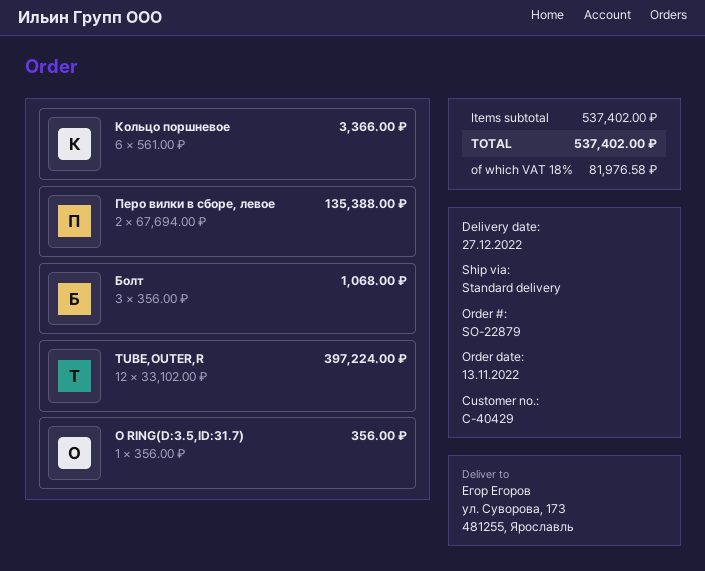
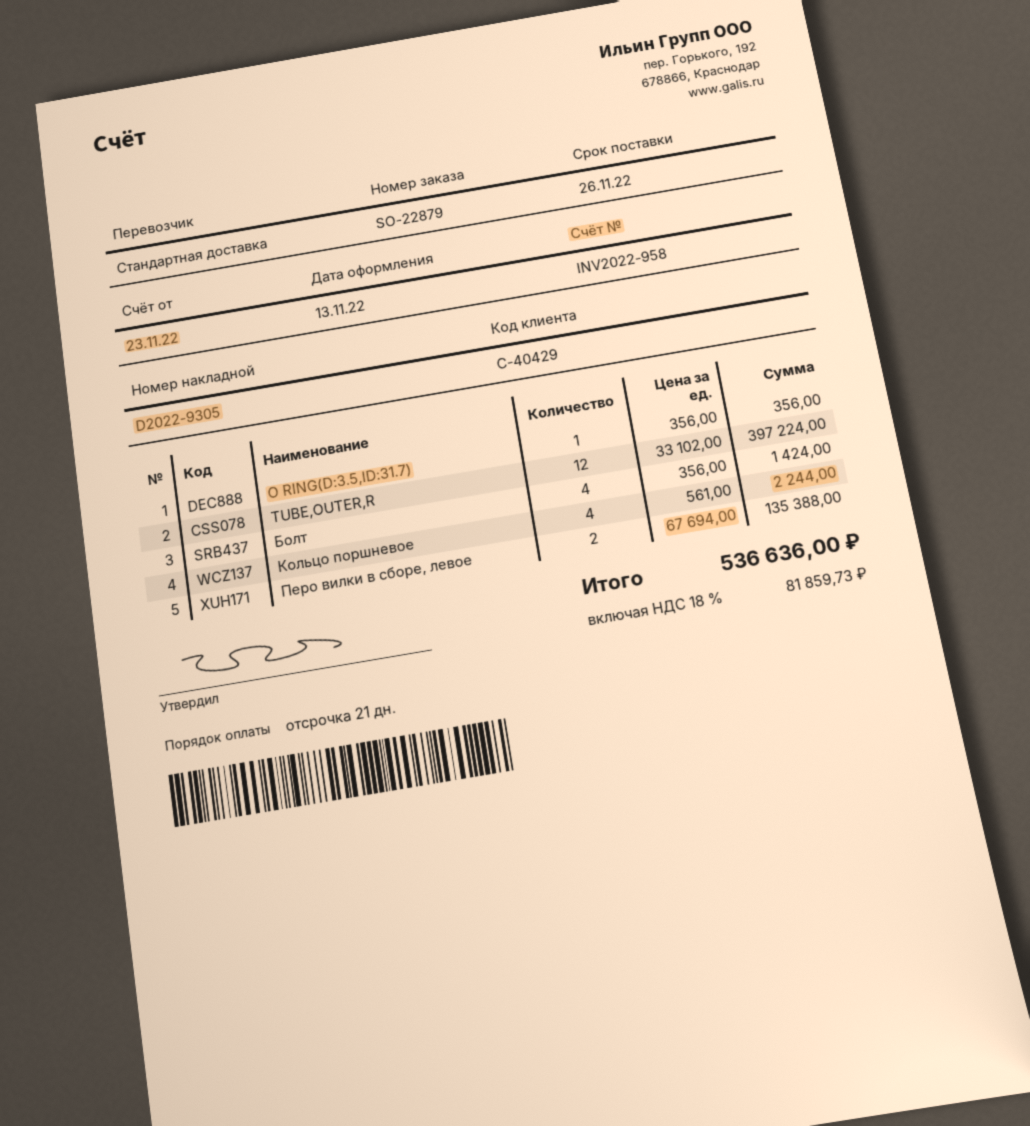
delivery date: 2022-12-27 -> 2022-11-26
Кольцо поршневое: 6 x 561.00 = 3366.00 -> 4 x 561.00 = 2244.00
Болт: 3 x 356.00 = 1068.00 -> 4 x 356.00 = 1424.00
tax: 18% = 81976.58 -> 18% = 81859.73
total: 537402.00 -> 536636.00

